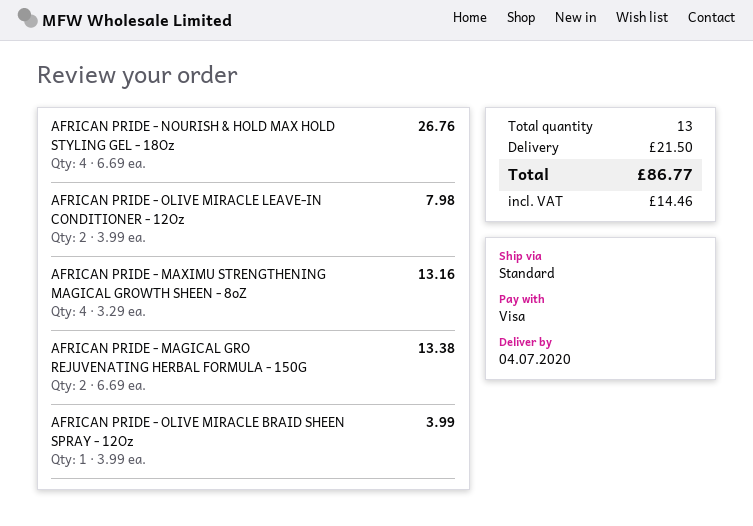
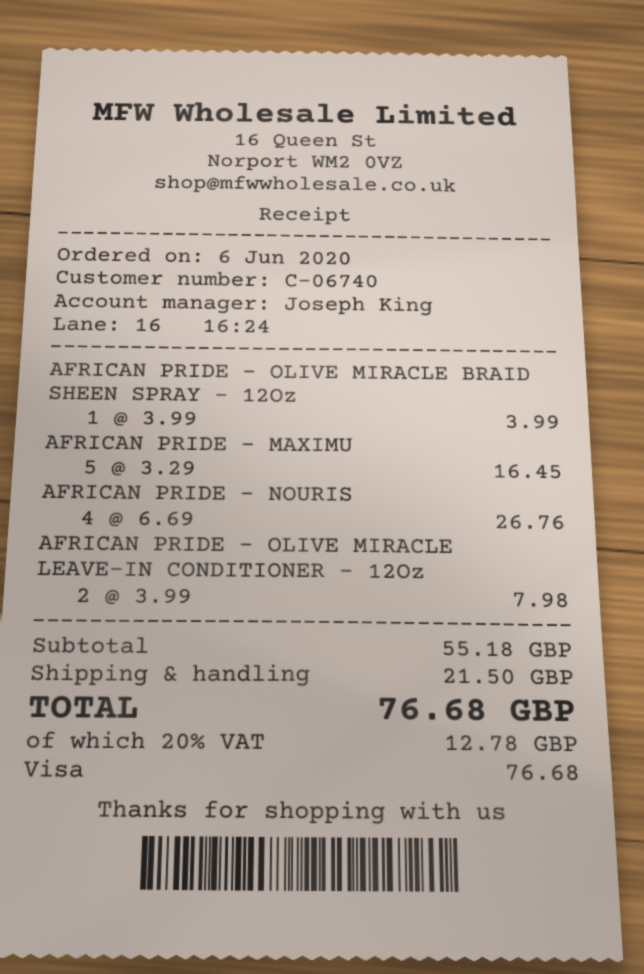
AFRICAN PRIDE - MAXIMU STRENGTHENING MAGICAL GROWTH SHEEN - 8oZ: 4 x 3.29 = 13.16 -> 5 x 3.29 = 16.45
AFRICAN PRIDE - MAGICAL GRO REJUVENATING HERBAL FORMULA - 150G: 2 x 6.69 = 13.38 -> none
tax: 14.46 -> 12.78
total: 86.77 -> 76.68

